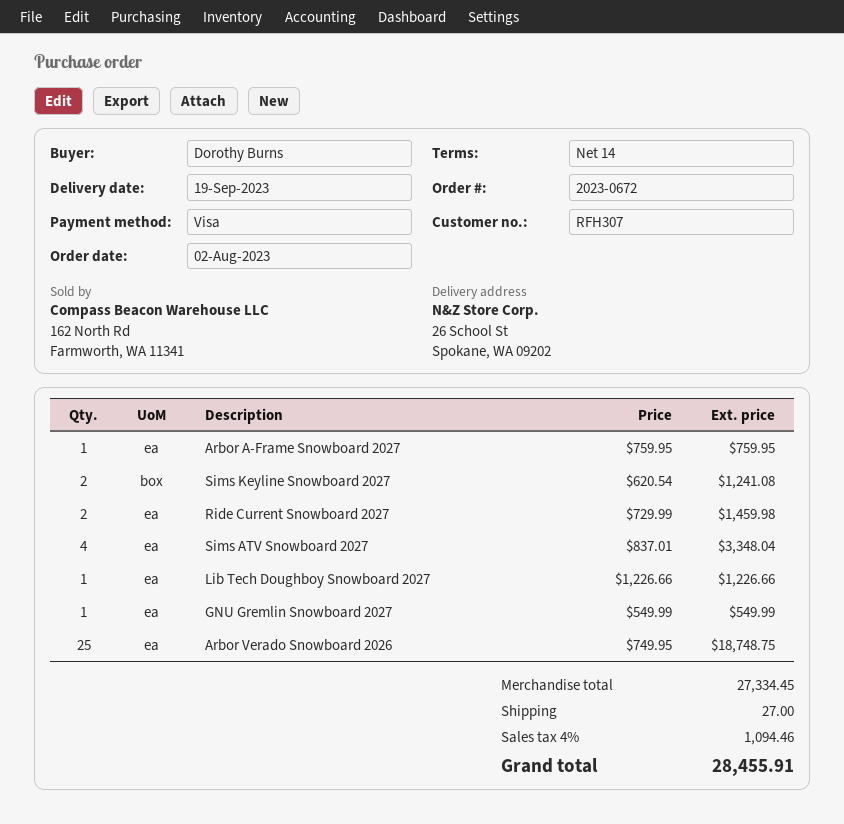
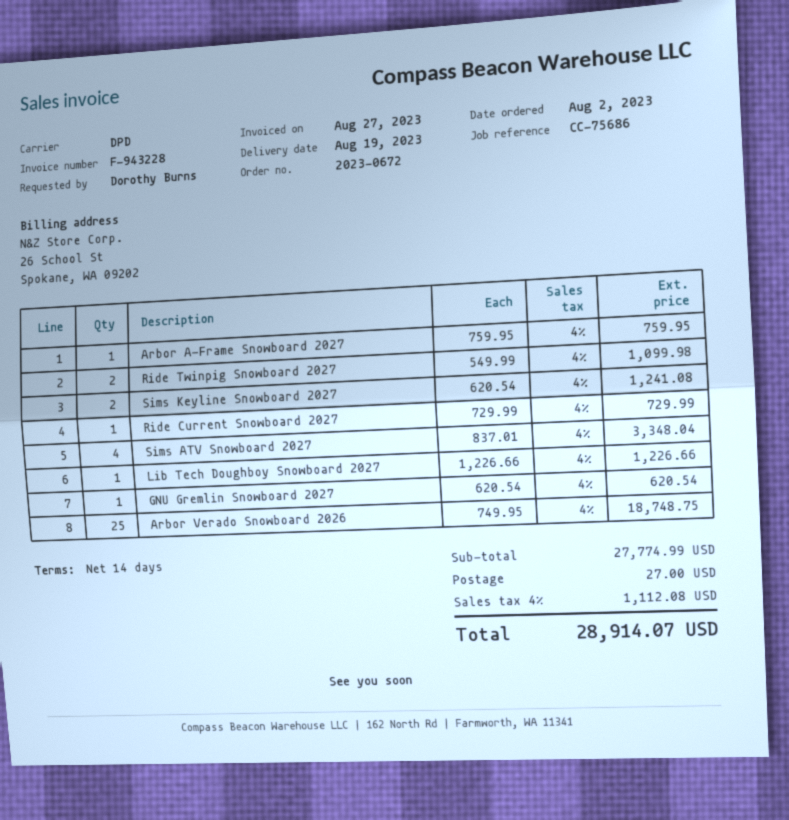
delivery date: 2023-09-19 -> 2023-08-19
Ride Current Snowboard 2027: 2 x 729.99 = 1459.98 -> 1 x 729.99 = 729.99
GNU Gremlin Snowboard 2027: 1 x 549.99 = 549.99 -> 1 x 620.54 = 620.54
Ride Twinpig Snowboard 2027: none -> 2 x 549.99 = 1099.98
subtotal: 27334.45 -> 27774.99
tax: 4% = 1094.46 -> 4% = 1112.08
total: 28455.91 -> 28914.07

